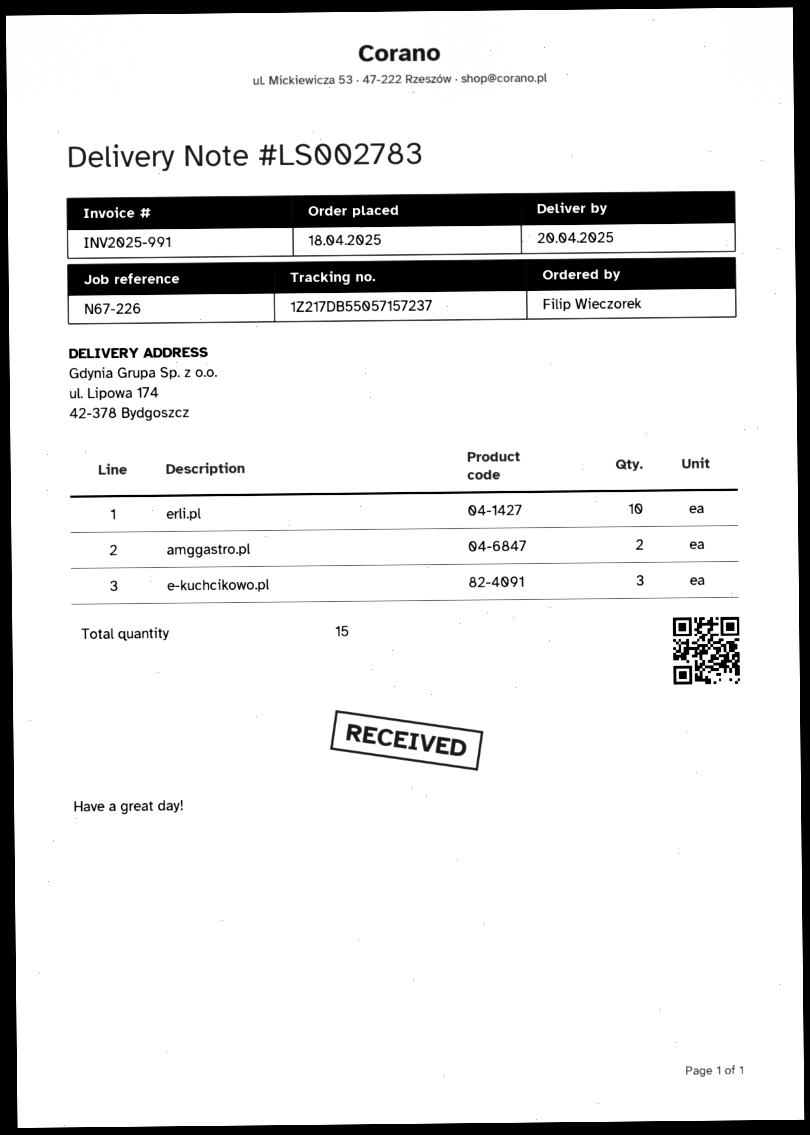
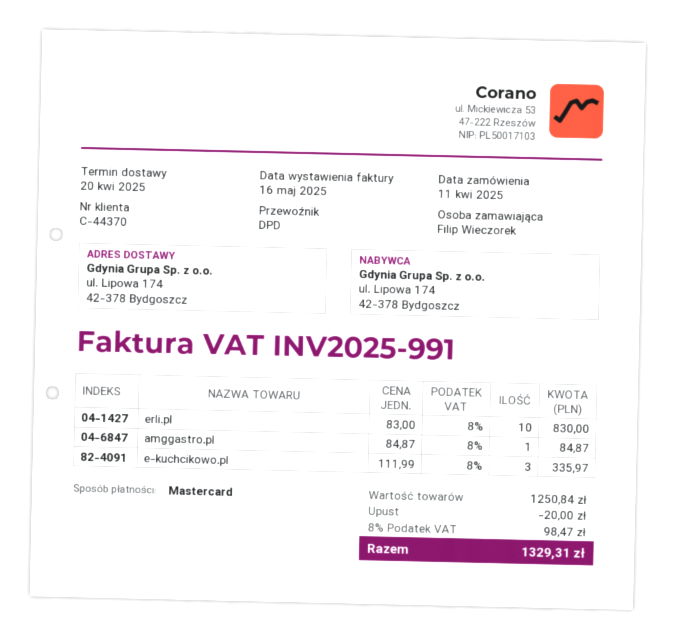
order date: 2025-04-18 -> 2025-04-11
amggastro.pl: 2 -> 1

